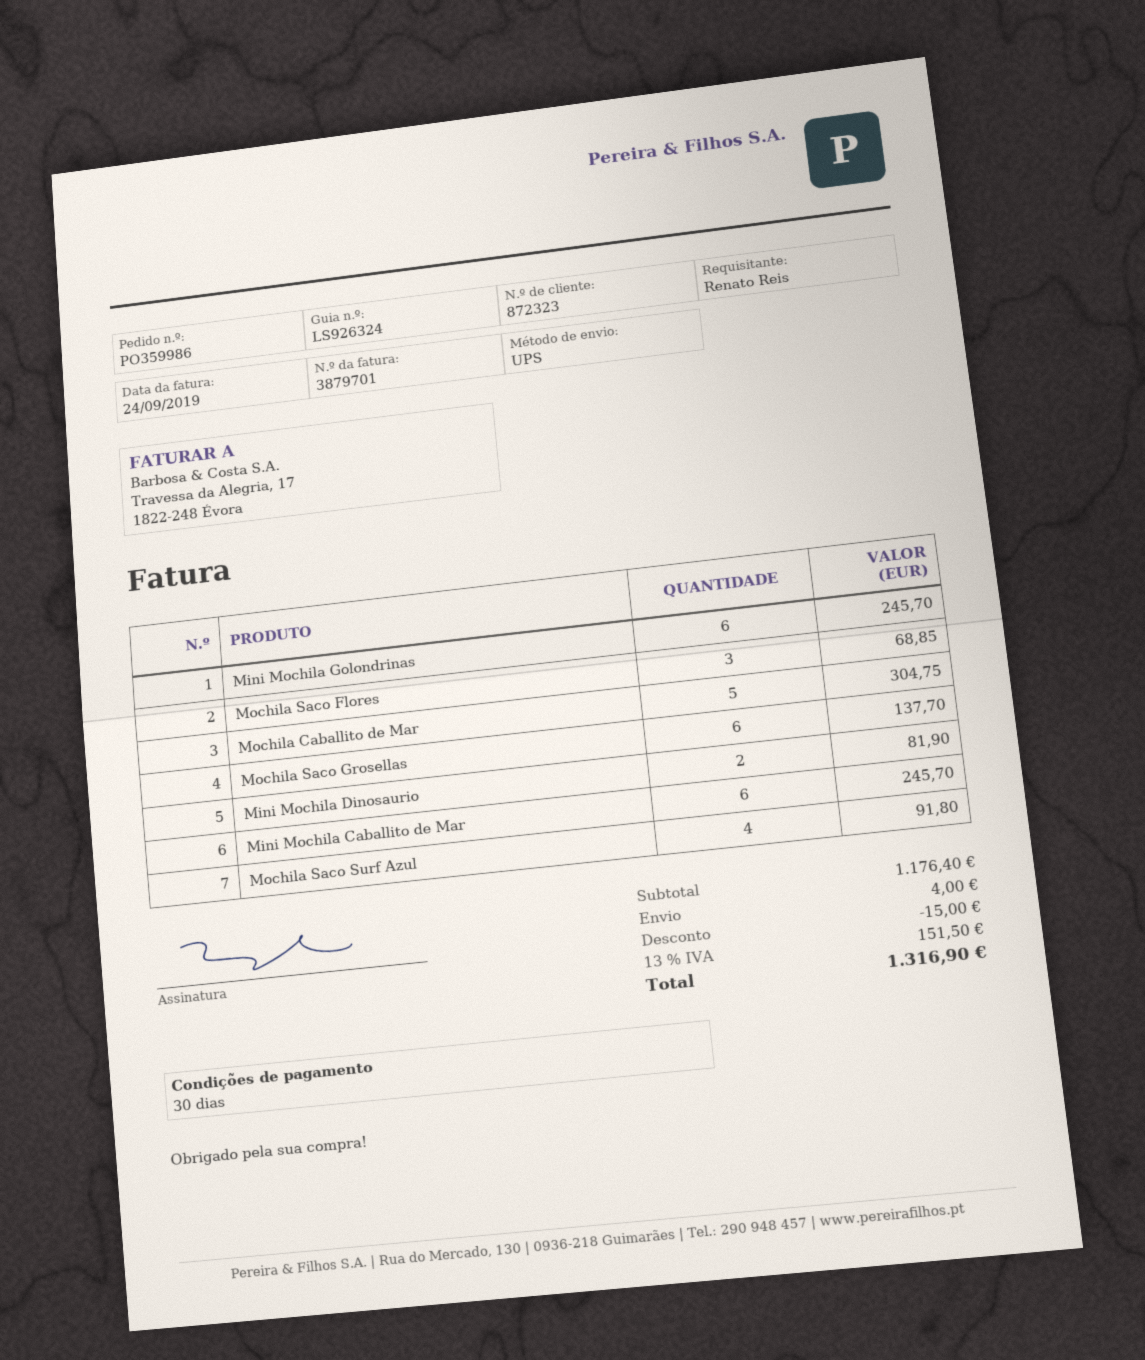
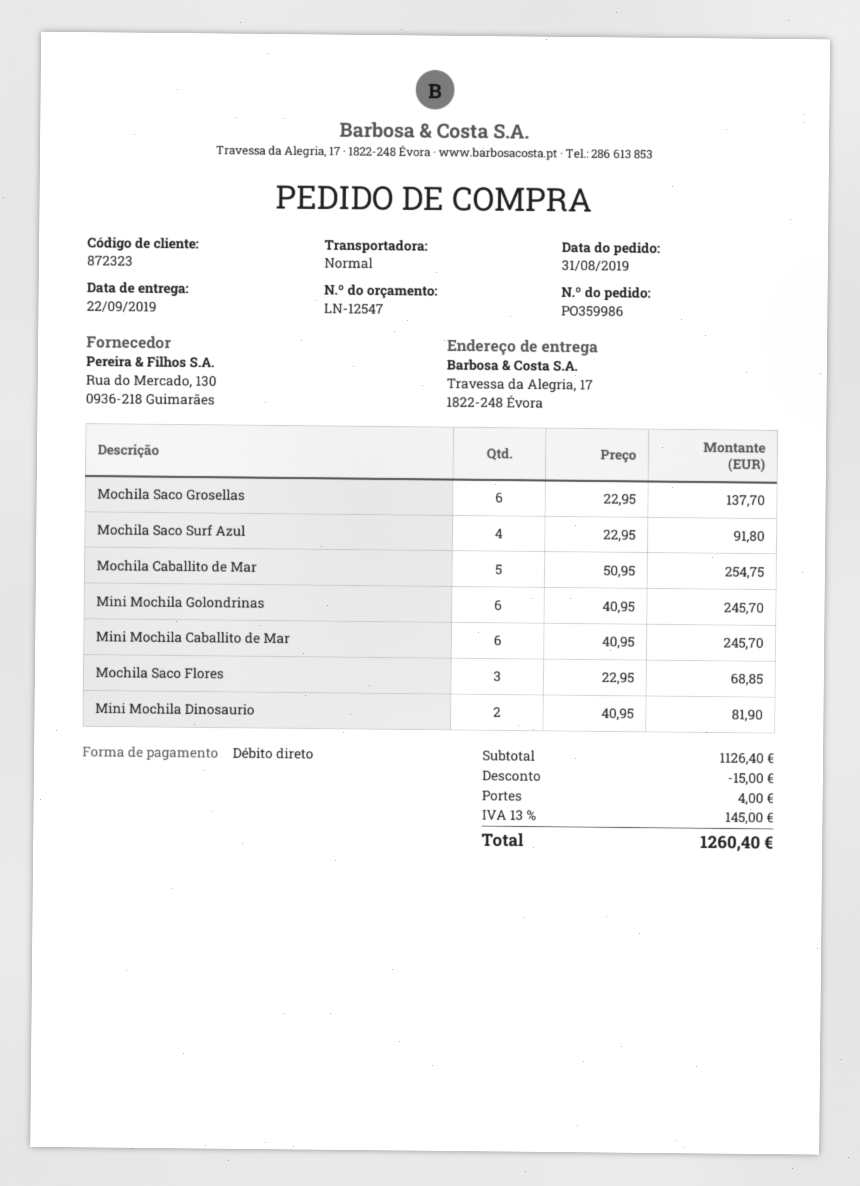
shipping method: UPS -> standard
Mochila Caballito de Mar: 5 for 304.75 -> 5 for 254.75
subtotal: 1176.40 -> 1126.40
tax: 13% = 151.50 -> 13% = 145.00
total: 1316.90 -> 1260.40

